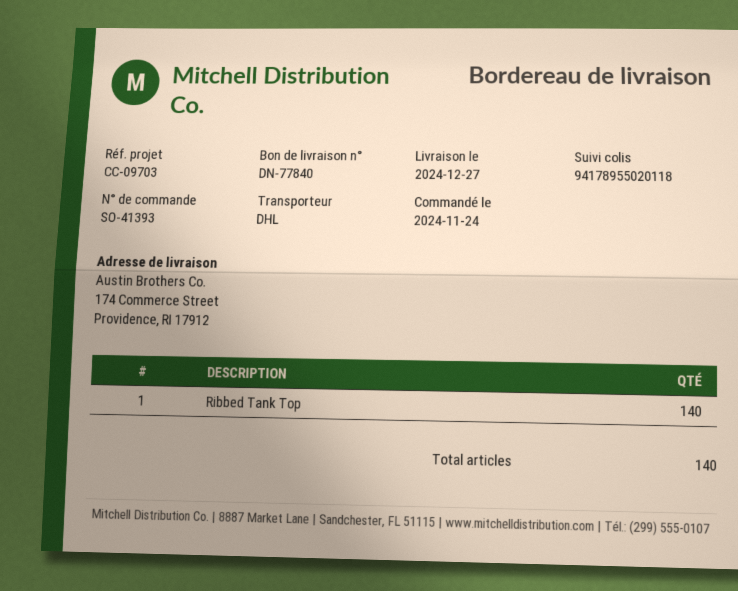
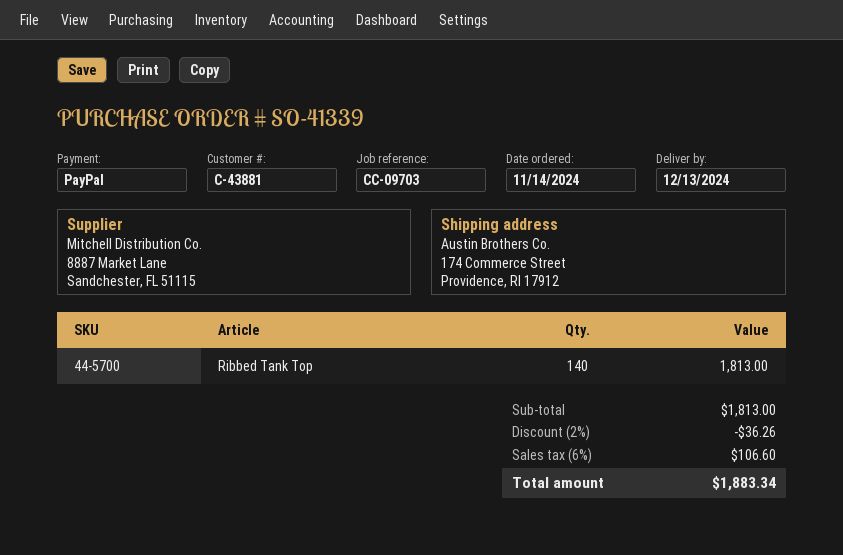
order number: SO-41393 -> SO-41339
order date: 2024-11-24 -> 2024-11-14
delivery date: 2024-12-27 -> 2024-12-13

